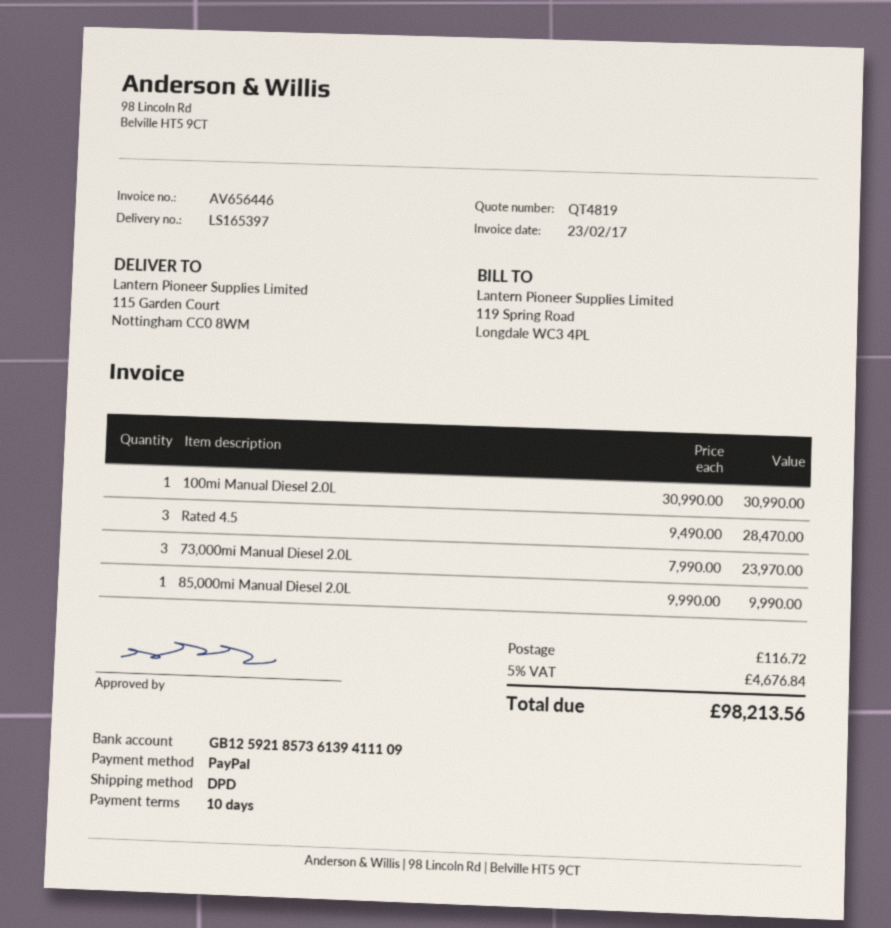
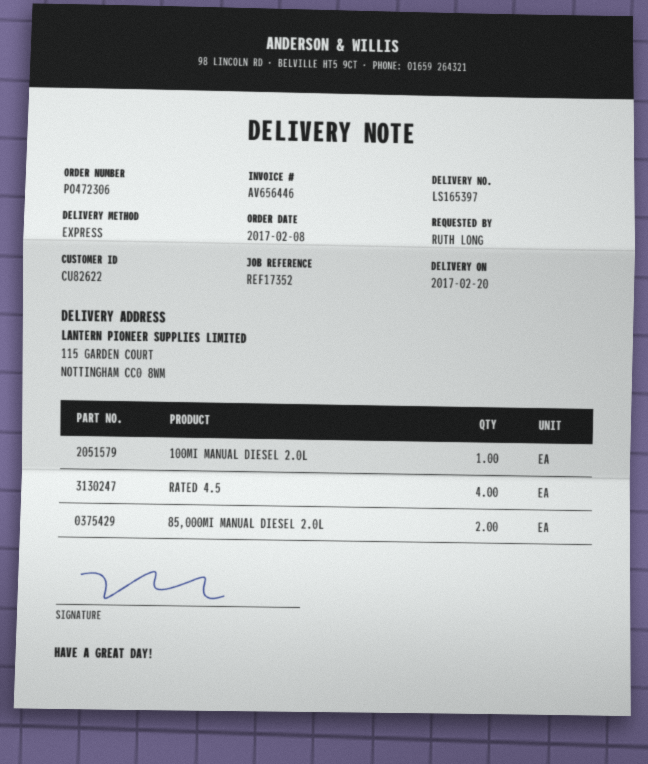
shipping method: DPD -> express
Rated 4.5: 3 -> 4
73,000mi Manual Diesel 2.0L: 3 -> none
85,000mi Manual Diesel 2.0L: 1 -> 2

